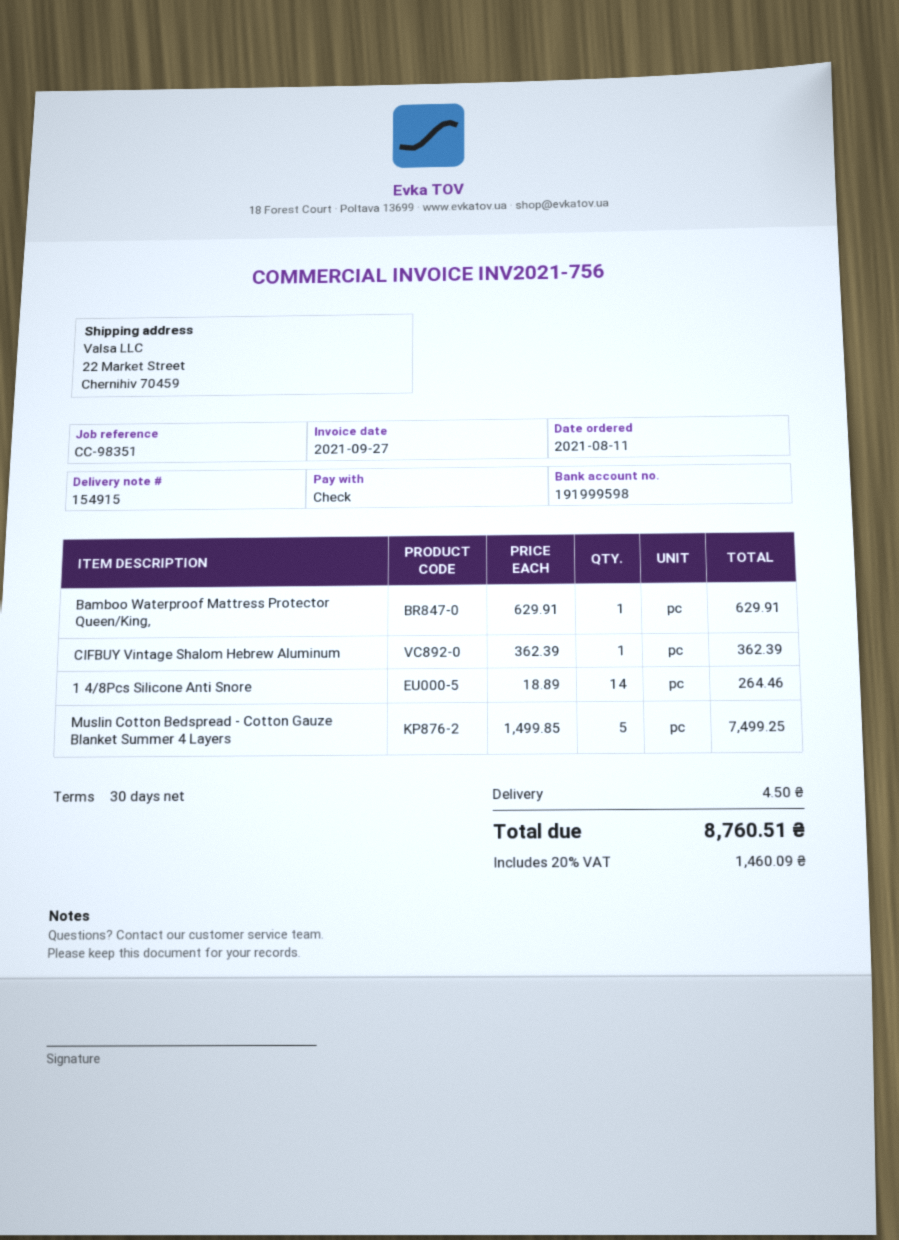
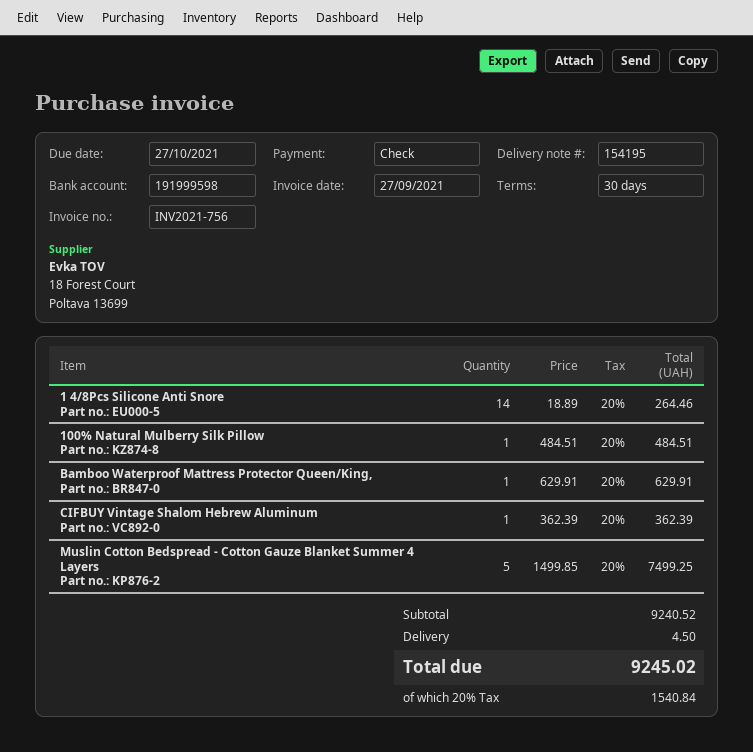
delivery note number: 154915 -> 154195
100% Natural Mulberry Silk Pillow: none -> 1 x 484.51 = 484.51
tax: 20% = 1460.09 -> 20% = 1540.84
total: 8760.51 -> 9245.02

